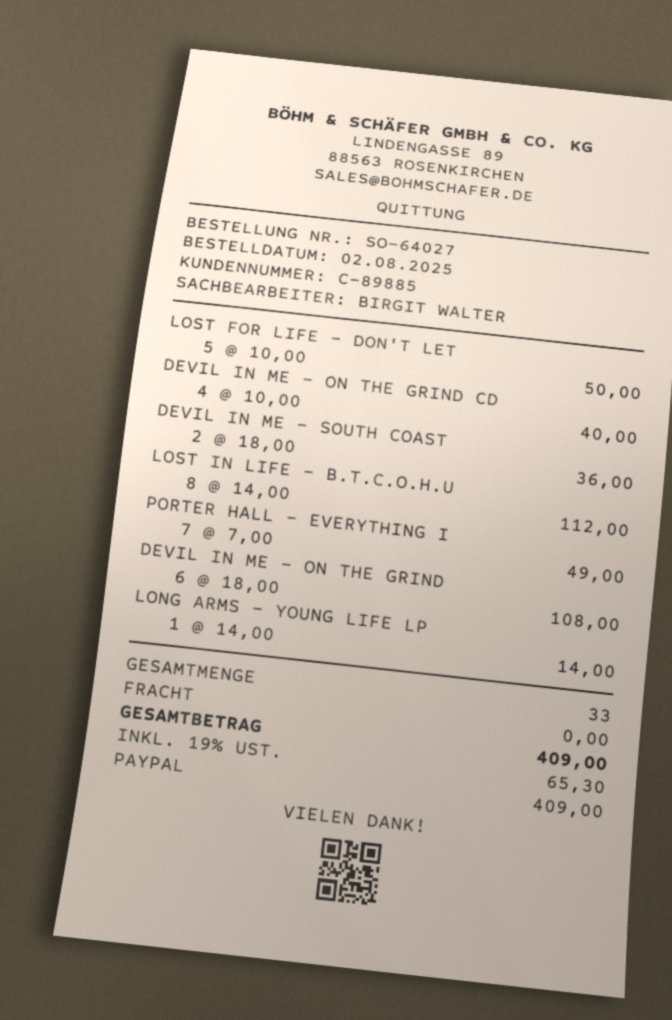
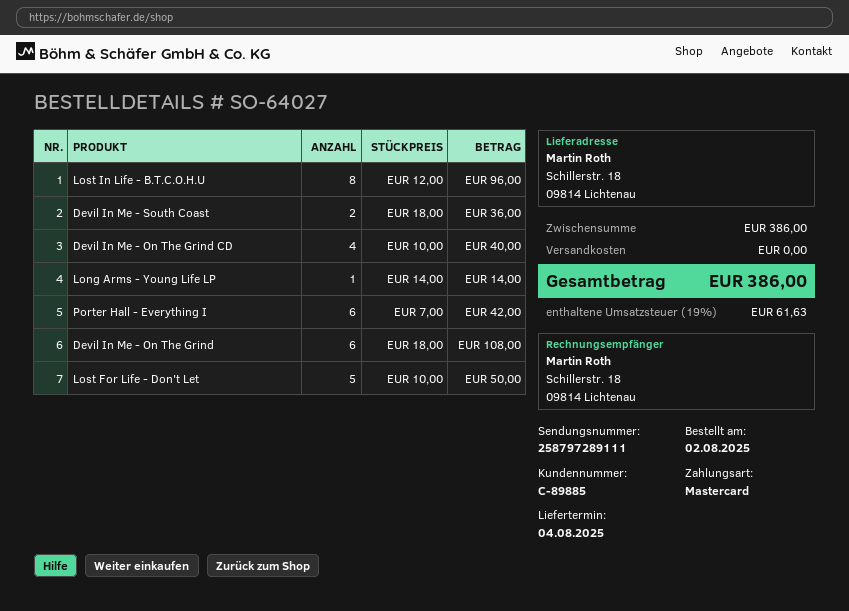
payment method: PayPal -> Mastercard
LOST IN LIFE - B.T.C.O.H.U: 8 x 14.00 = 112.00 -> 8 x 12.00 = 96.00
PORTER HALL - EVERYTHING I: 7 x 7.00 = 49.00 -> 6 x 7.00 = 42.00
tax: 19% = 65.30 -> 19% = 61.63
total: 409.00 -> 386.00

